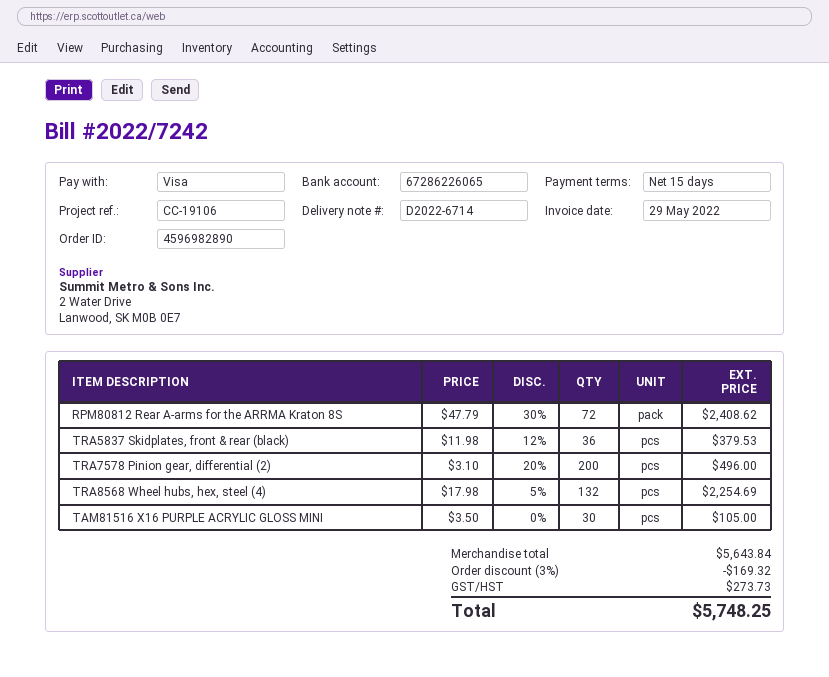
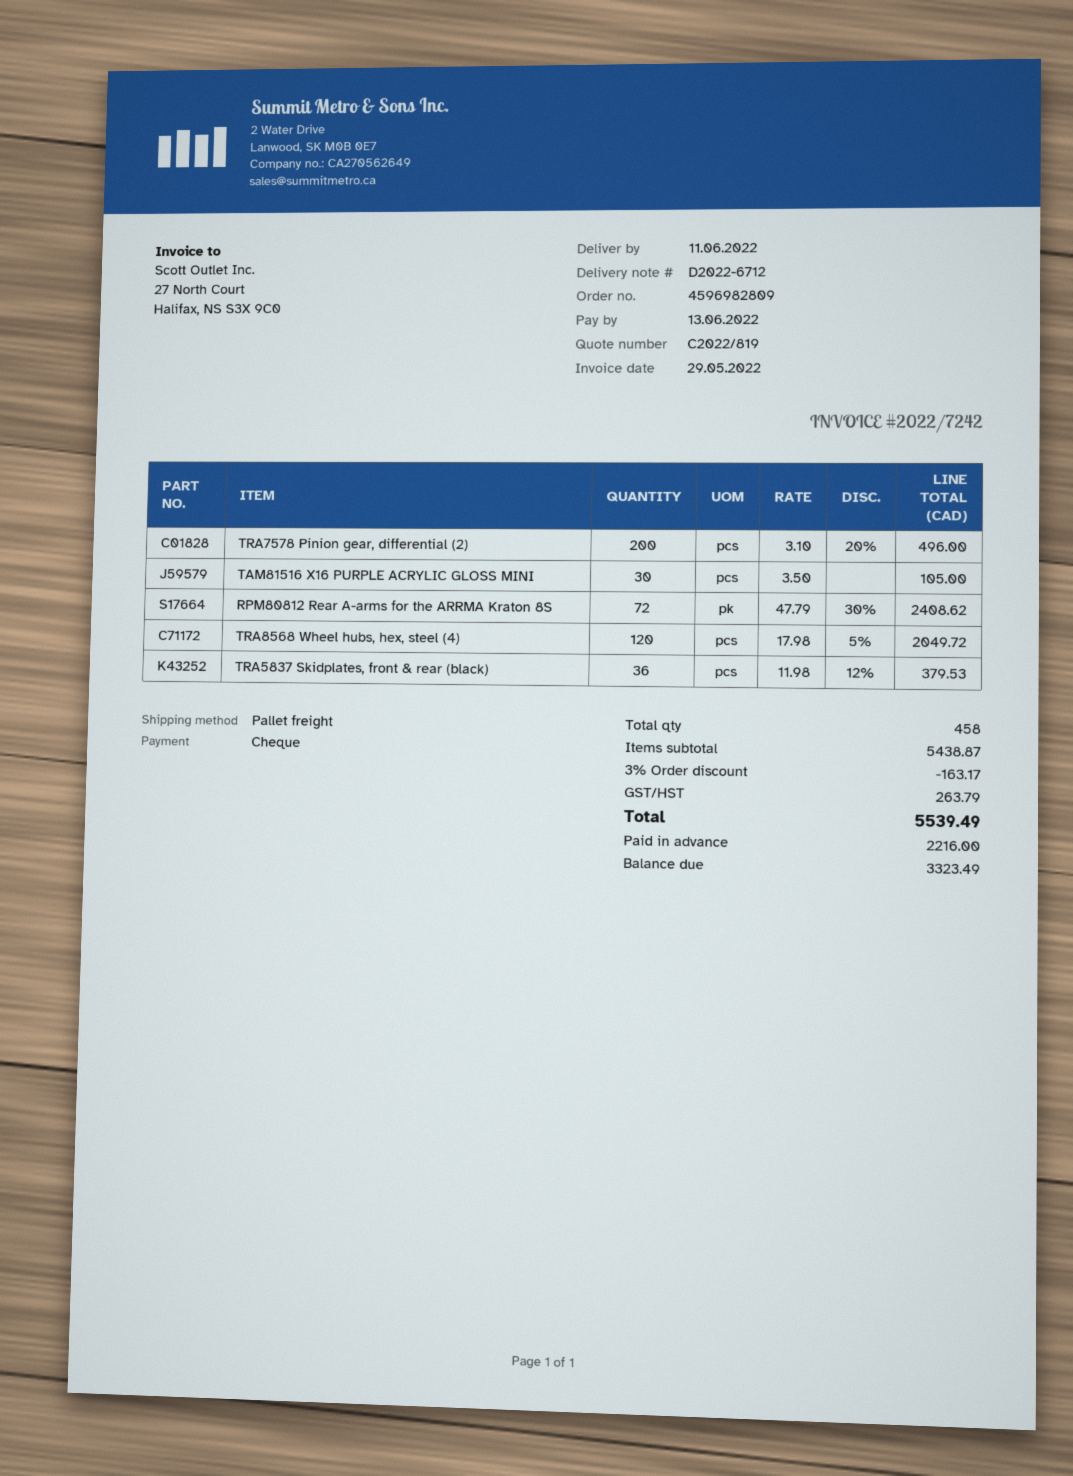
order number: 4596982890 -> 4596982809
delivery note number: D2022-6714 -> D2022-6712
payment method: Visa -> cheque
TRA8568 Wheel hubs, hex, steel (4): 132 x 17.98 - 5% = 2254.69 -> 120 x 17.98 - 5% = 2049.72
subtotal: 5643.84 -> 5438.87
discount: 3% = 169.32 -> 3% = 163.17
tax: 273.73 -> 263.79
total: 5748.25 -> 5539.49

